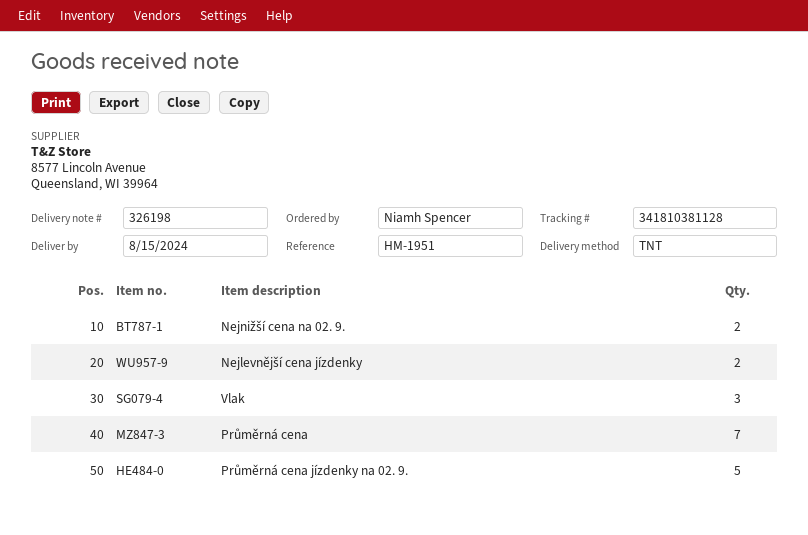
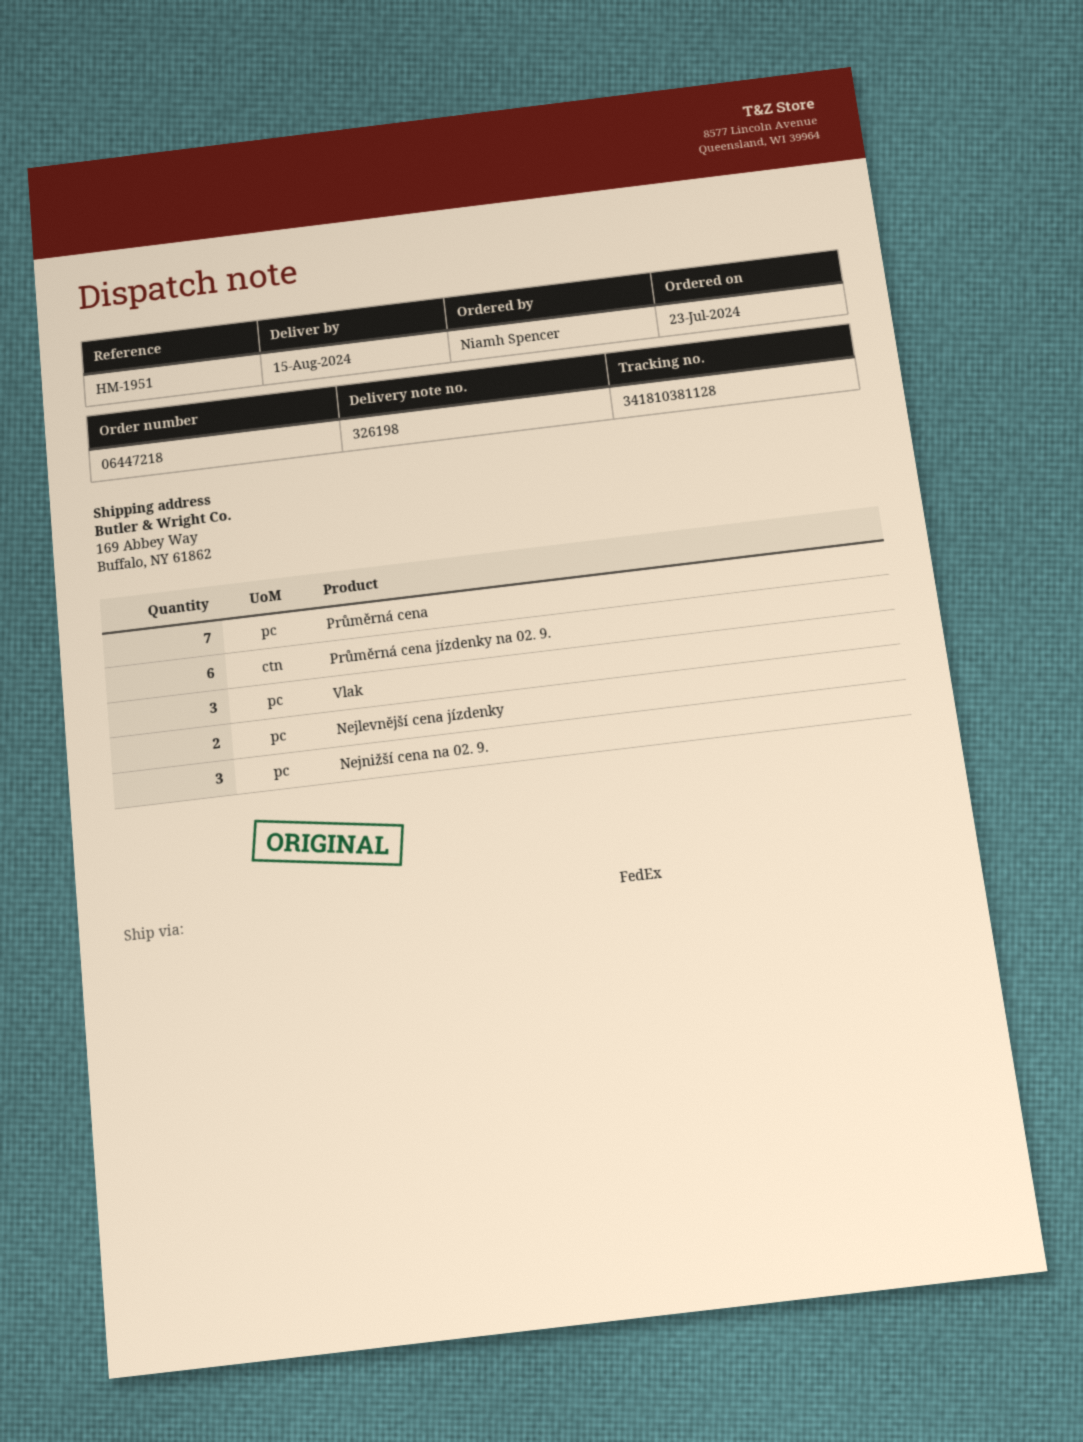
shipping method: TNT -> FedEx
Nejnižší cena na 02. 9.: 2 -> 3
Průměrná cena jízdenky na 02. 9.: 5 -> 6

